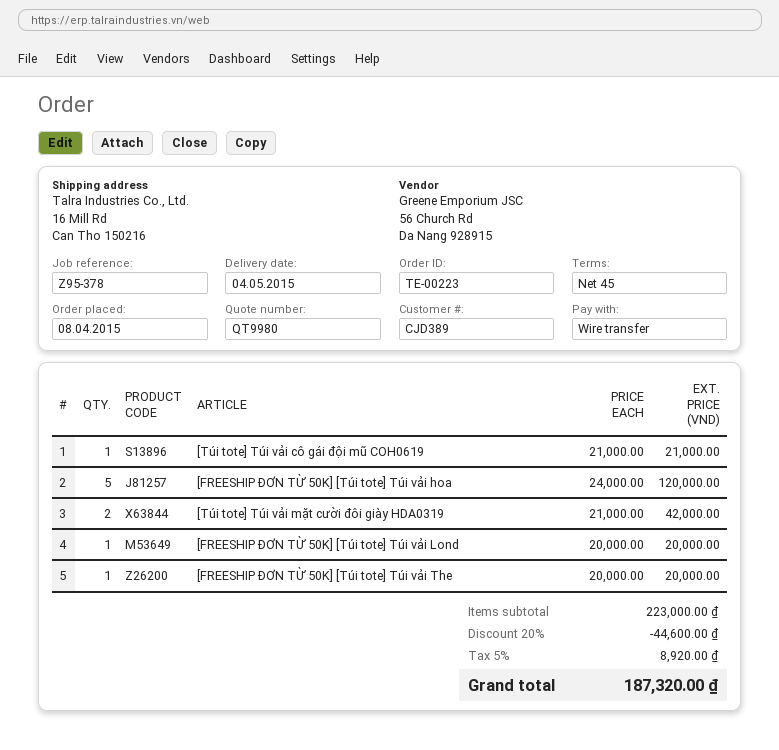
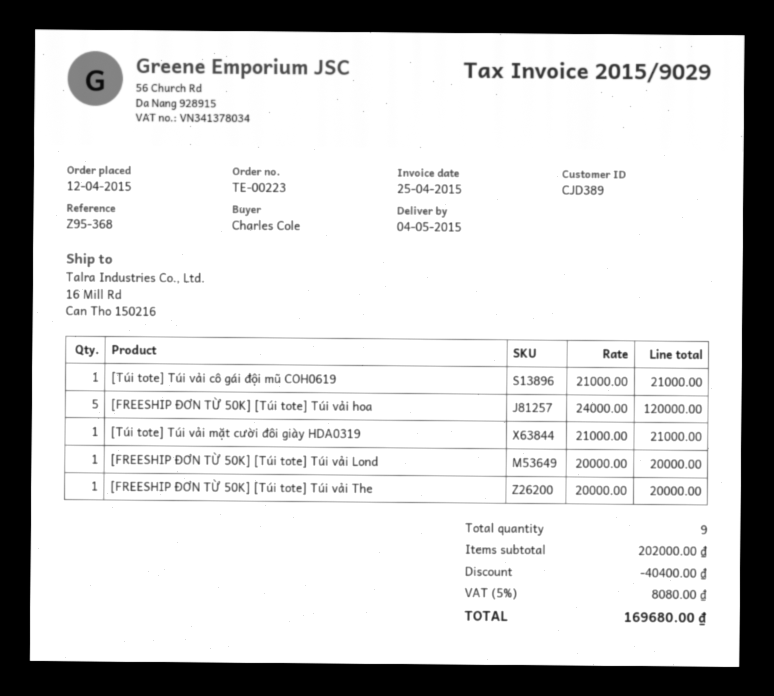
order date: 2015-04-08 -> 2015-04-12
reference: Z95-378 -> Z95-368
[Túi tote] Túi vải mặt cười đôi giày HDA0319: 2 x 21000.00 = 42000.00 -> 1 x 21000.00 = 21000.00
subtotal: 223000.00 -> 202000.00
discount: 44600.00 -> 40400.00
tax: 5% = 8920.00 -> 5% = 8080.00
total: 187320.00 -> 169680.00

